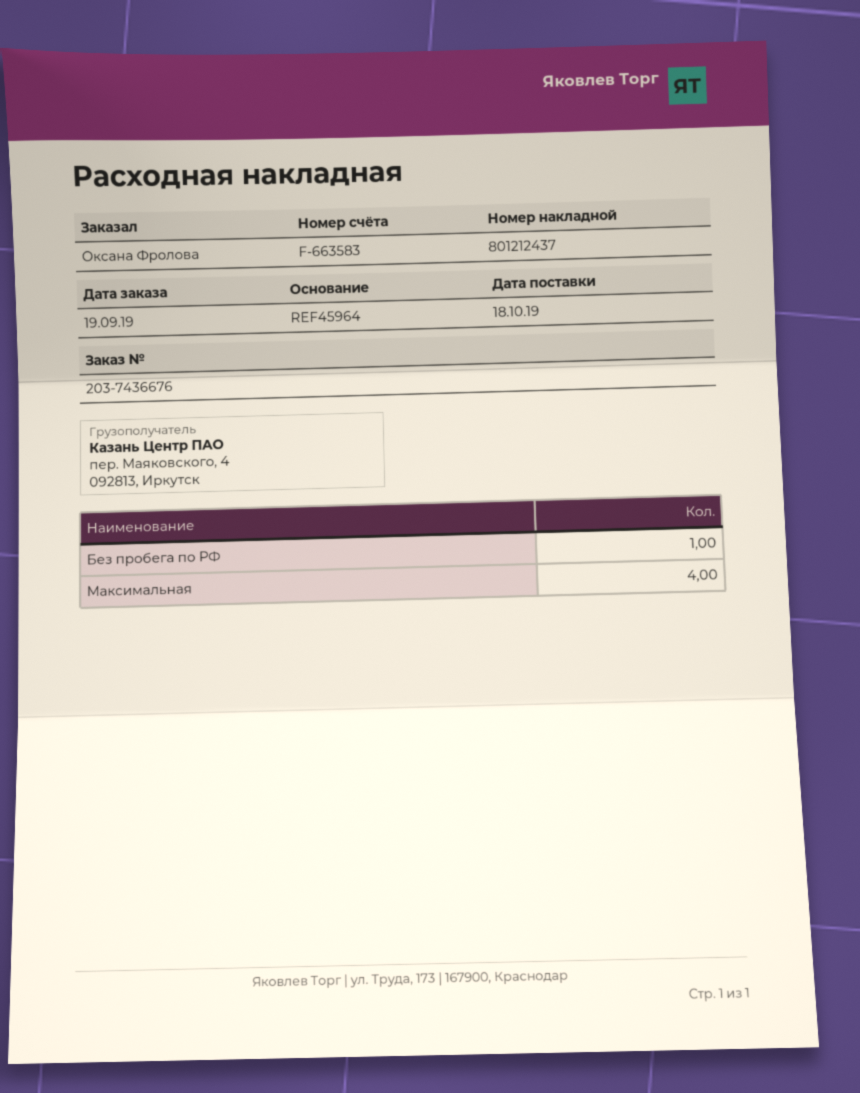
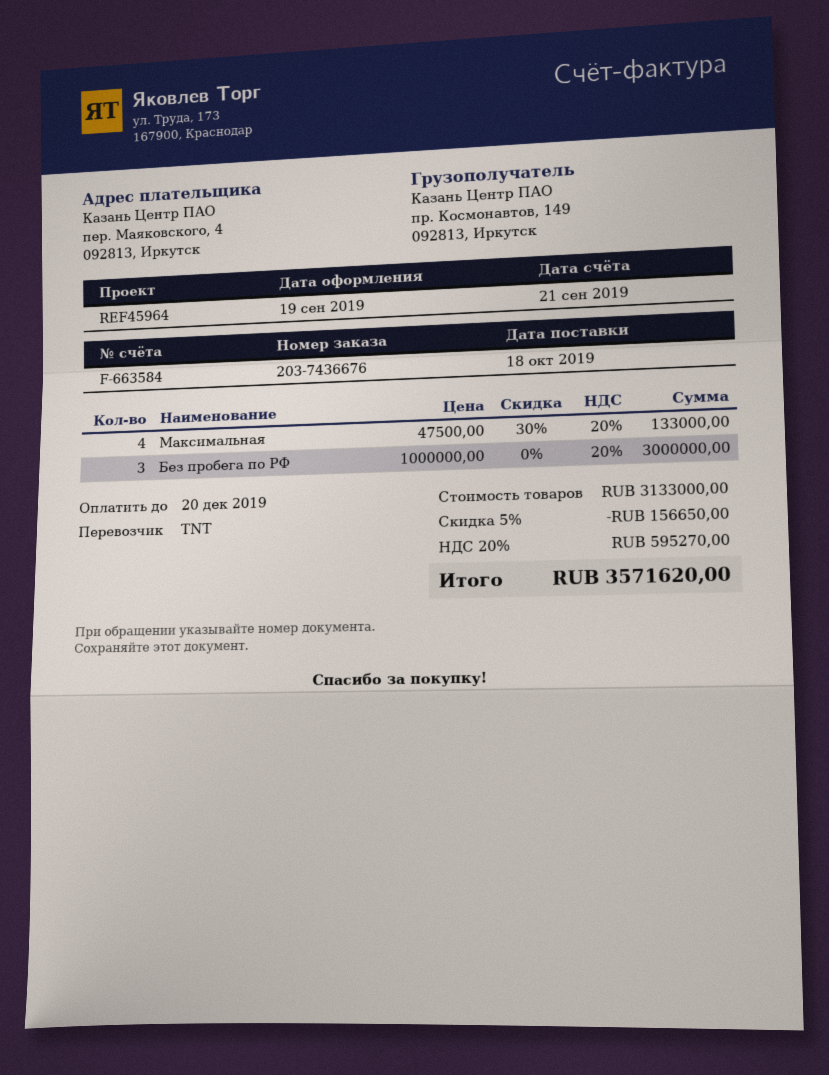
invoice number: F-663583 -> F-663584
ship to: пер. Маяковского, 4, 092813, Иркутск -> пр. Космонавтов, 149, 092813, Иркутск
Без пробега по РФ: 1 -> 3

